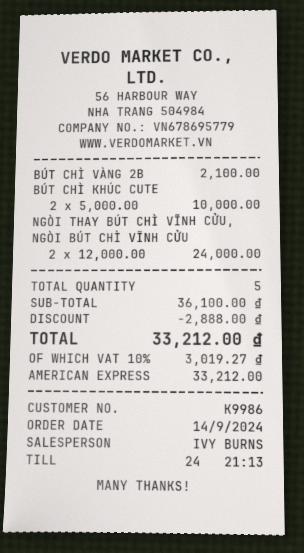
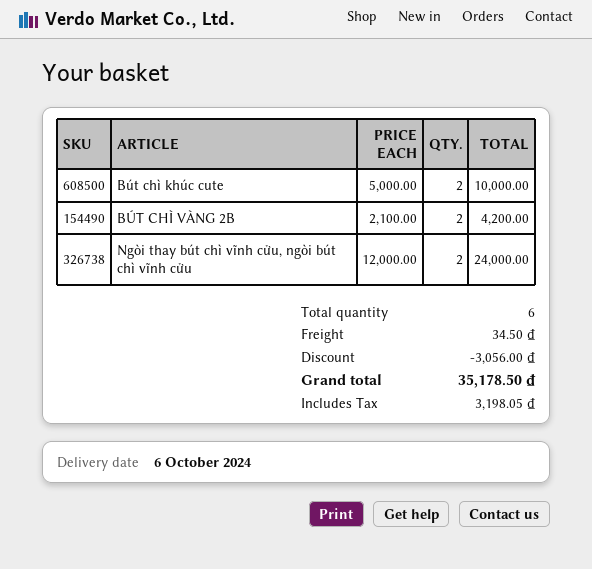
BÚT CHÌ VÀNG 2B: 1 x 2100.00 = 2100.00 -> 2 x 2100.00 = 4200.00
total quantity: 5 -> 6
discount: 2888.00 -> 3056.00
shipping: none -> 34.50
tax: 3019.27 -> 3198.05
total: 33212.00 -> 35178.50

